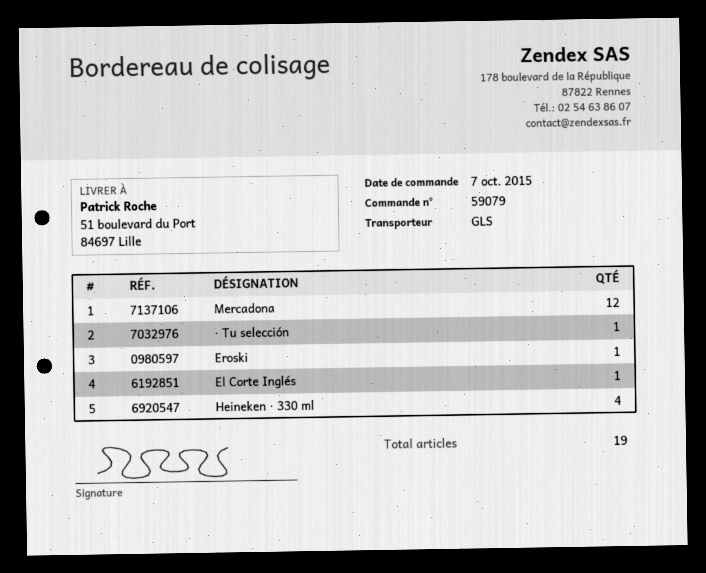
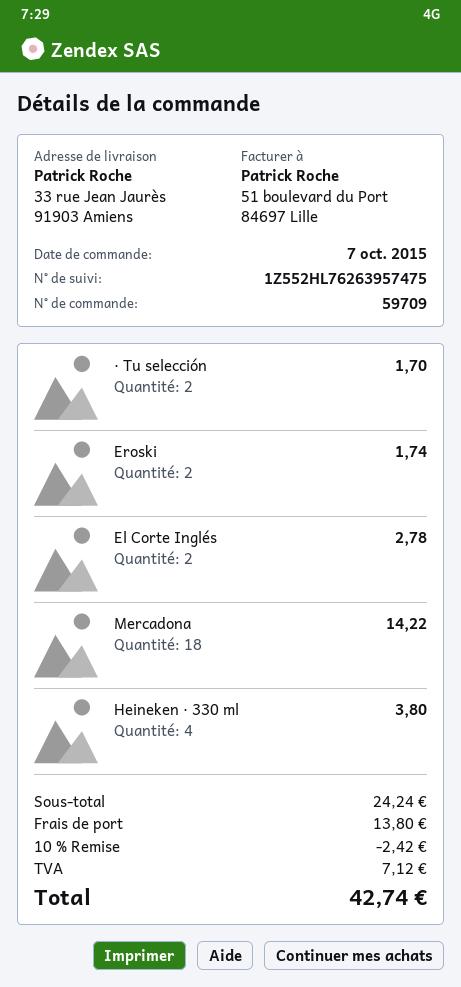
order number: 59079 -> 59709
ship to: 51 boulevard du Port, 84697 Lille -> 33 rue Jean Jaurès, 91903 Amiens
Mercadona: 12 -> 18
· Tu selección: 1 -> 2
Eroski: 1 -> 2
El Corte Inglés: 1 -> 2

